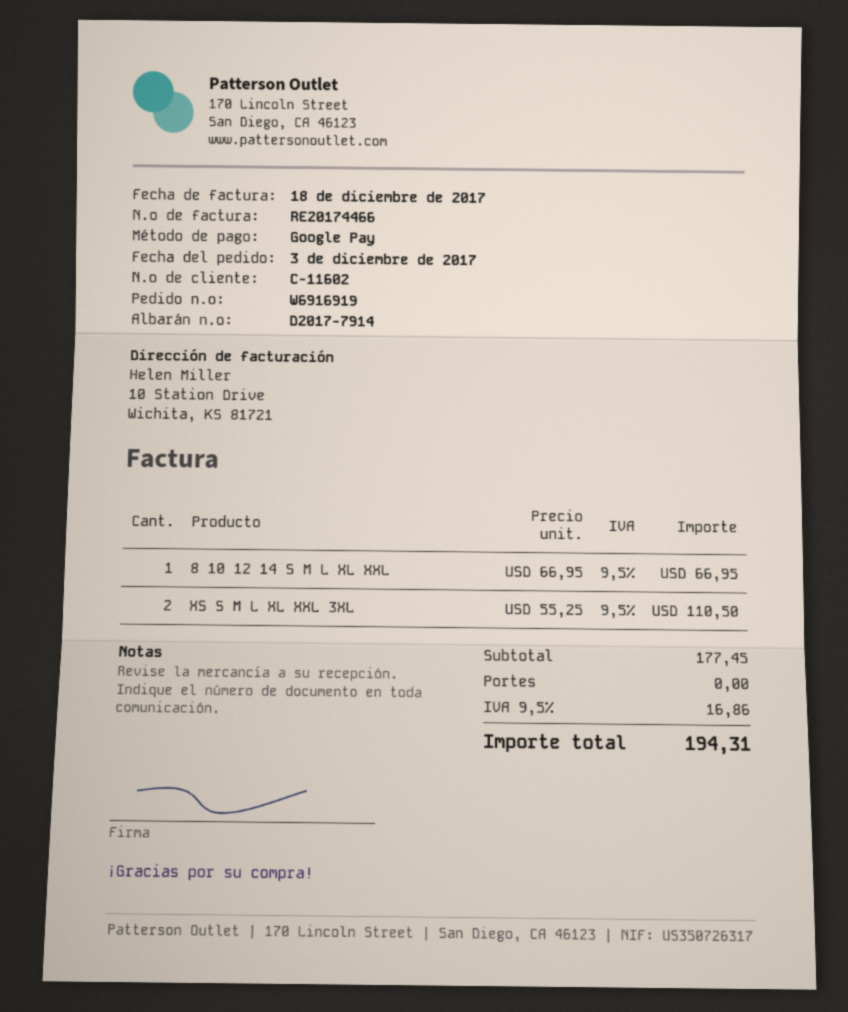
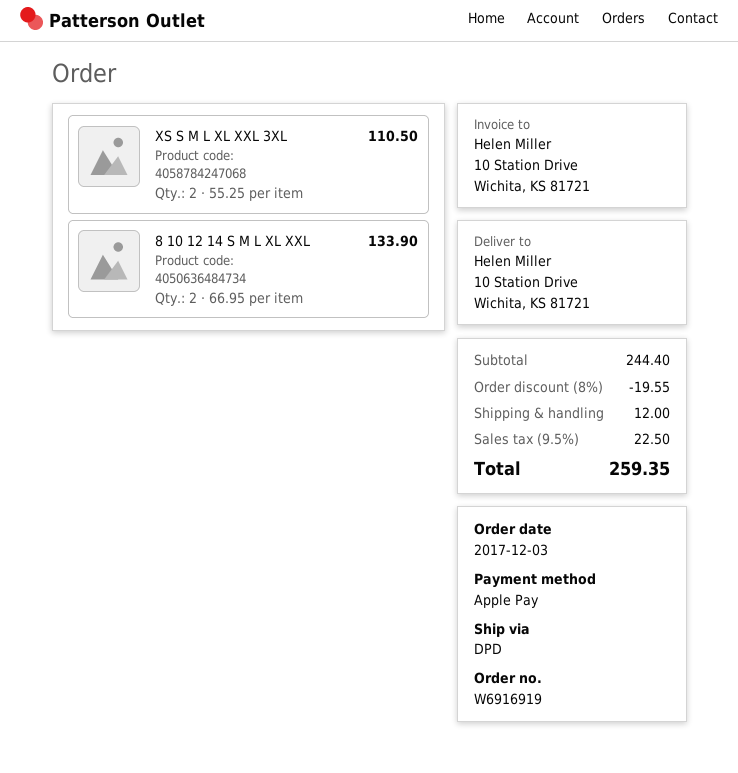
payment method: Google Pay -> Apple Pay
8 10 12 14 S M L XL XXL: 1 x 66.95 = 66.95 -> 2 x 66.95 = 133.90
subtotal: 177.45 -> 244.40
discount: none -> 8% = 19.55
shipping: 0.00 -> 12.00
tax: 9.5% = 16.86 -> 9.5% = 22.50
total: 194.31 -> 259.35

